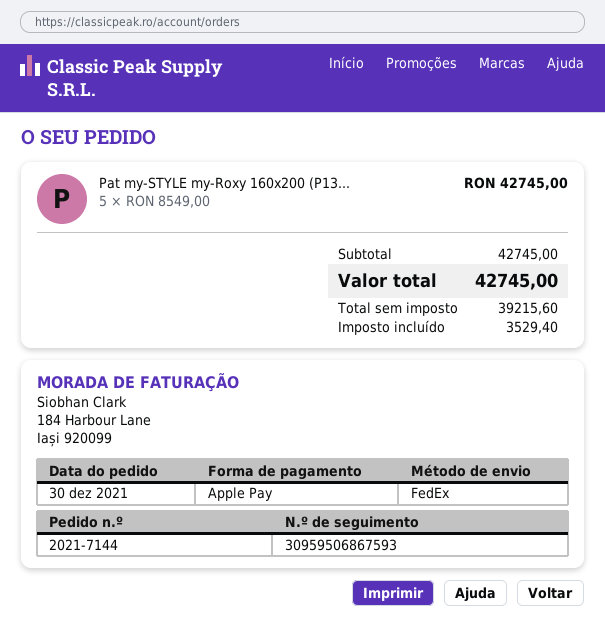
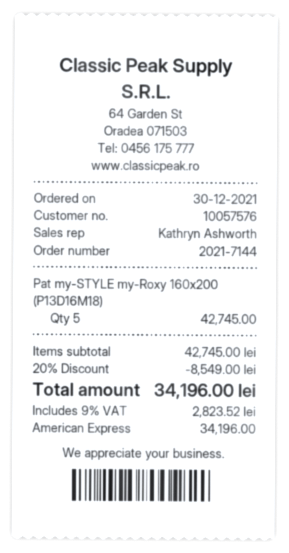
payment method: Apple Pay -> American Express
discount: none -> 20% = 8549.00
tax: 3529.40 -> 2823.52
total: 42745.00 -> 34196.00

